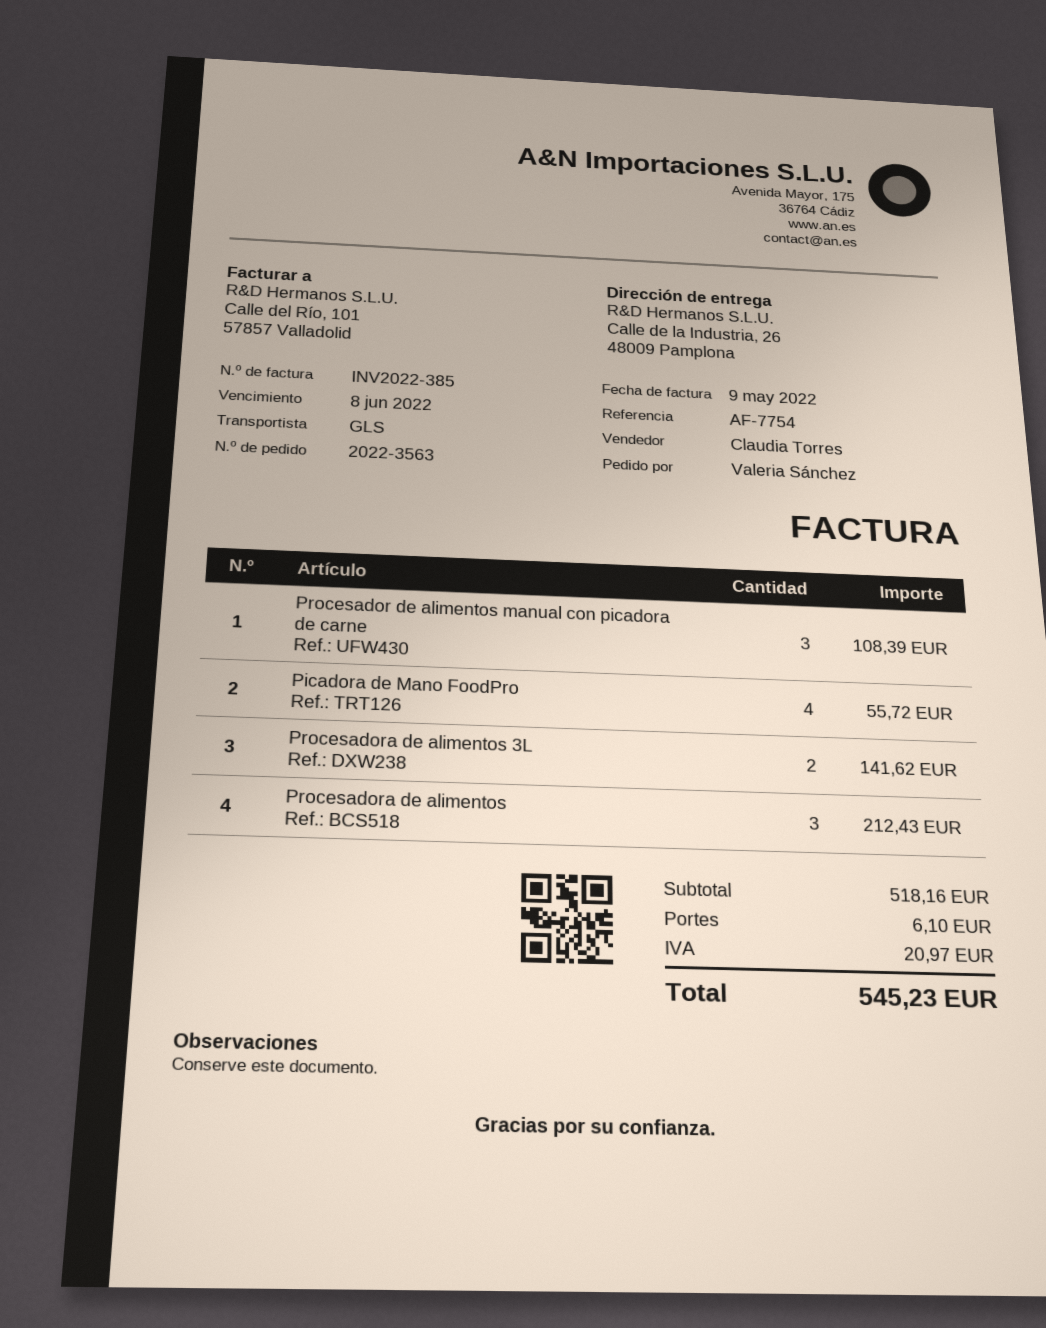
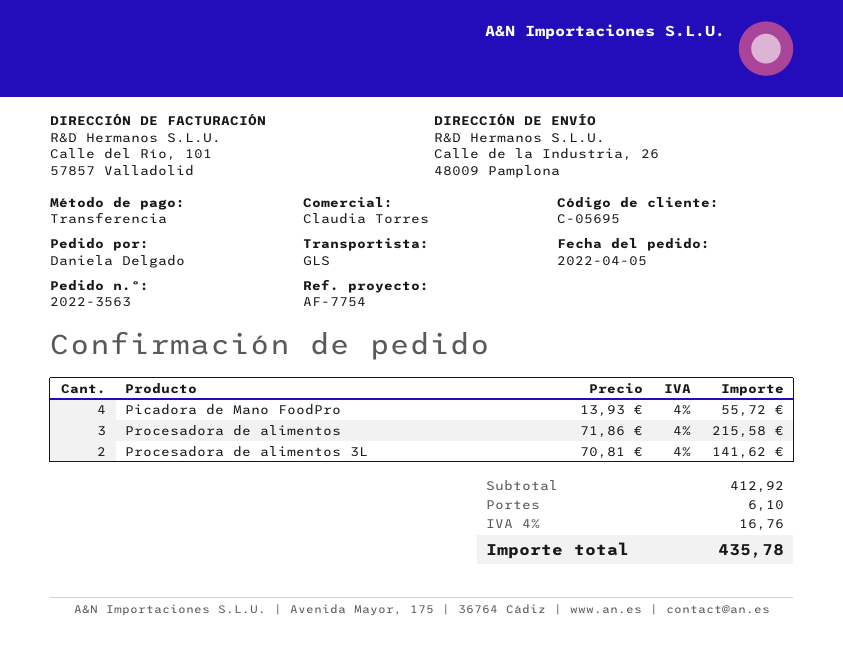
ordered by: Valeria Sánchez -> Daniela Delgado
Procesador de alimentos manual con picadora de carne: 3 for 108.39 -> none
Procesadora de alimentos: 3 for 212.43 -> 3 for 215.58
subtotal: 518.16 -> 412.92
tax: 20.97 -> 16.76
total: 545.23 -> 435.78

